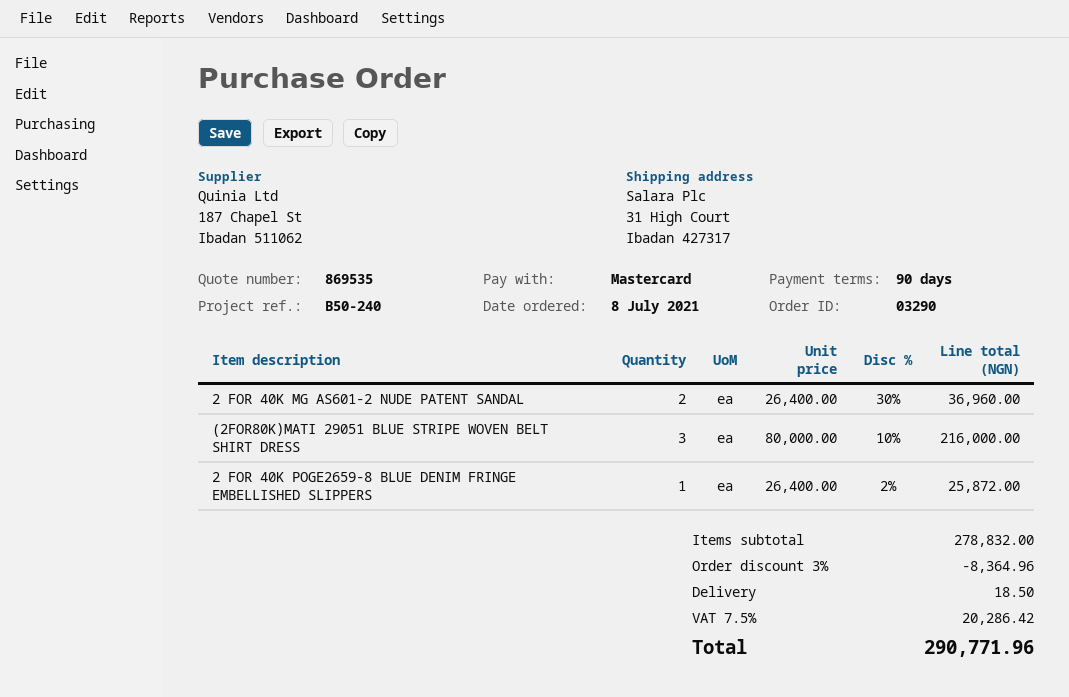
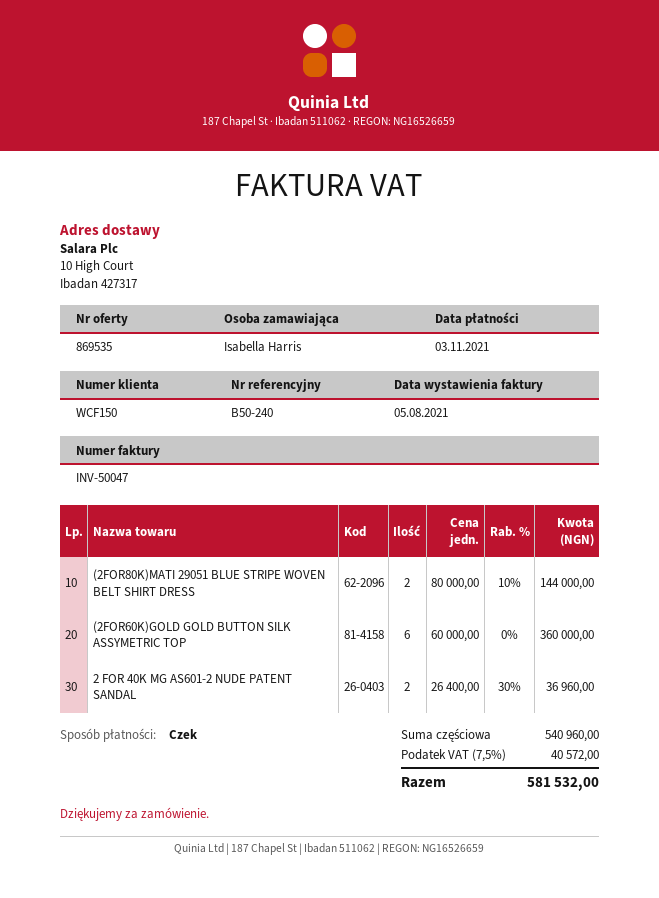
payment method: Mastercard -> cheque
ship to: 31 High Court, Ibadan 427317 -> 10 High Court, Ibadan 427317
(2FOR80K)MATI 29051 BLUE STRIPE WOVEN BELT SHIRT DRESS: 3 x 80000.00 - 10% = 216000.00 -> 2 x 80000.00 - 10% = 144000.00
2 FOR 40K POGE2659-8 BLUE DENIM FRINGE EMBELLISHED SLIPPERS: 1 x 26400.00 - 2% = 25872.00 -> none
(2FOR60K)GOLD GOLD BUTTON SILK ASSYMETRIC TOP: none -> 6 x 60000.00 = 360000.00
subtotal: 278832.00 -> 540960.00
discount: 3% = 8364.96 -> none
shipping: 18.50 -> none
tax: 7.5% = 20286.42 -> 7.5% = 40572.00
total: 290771.96 -> 581532.00

